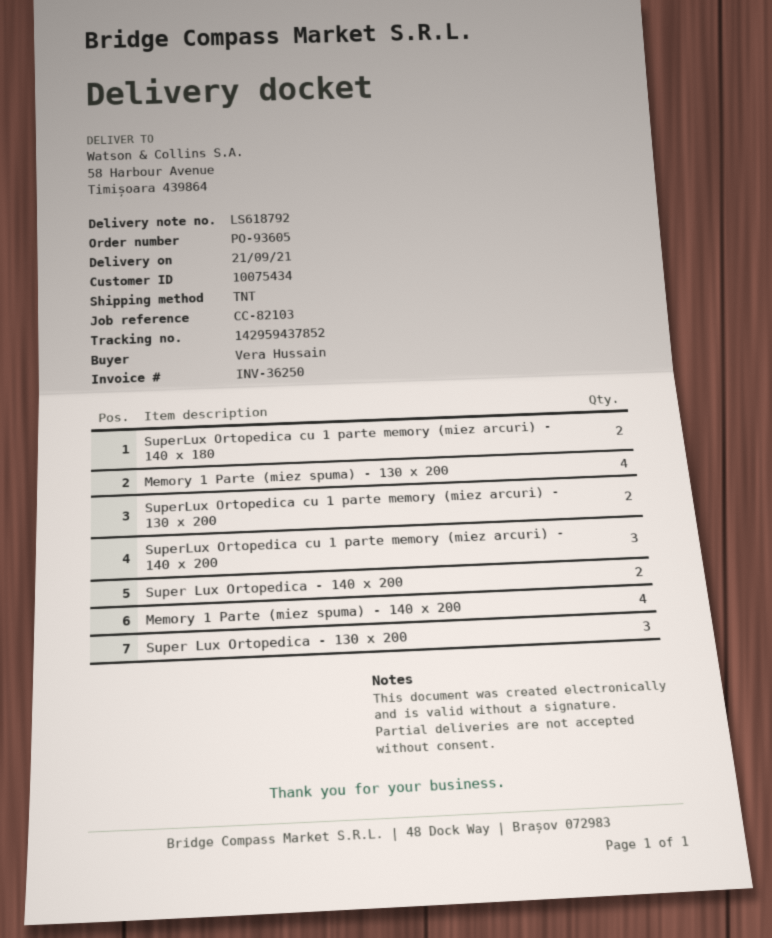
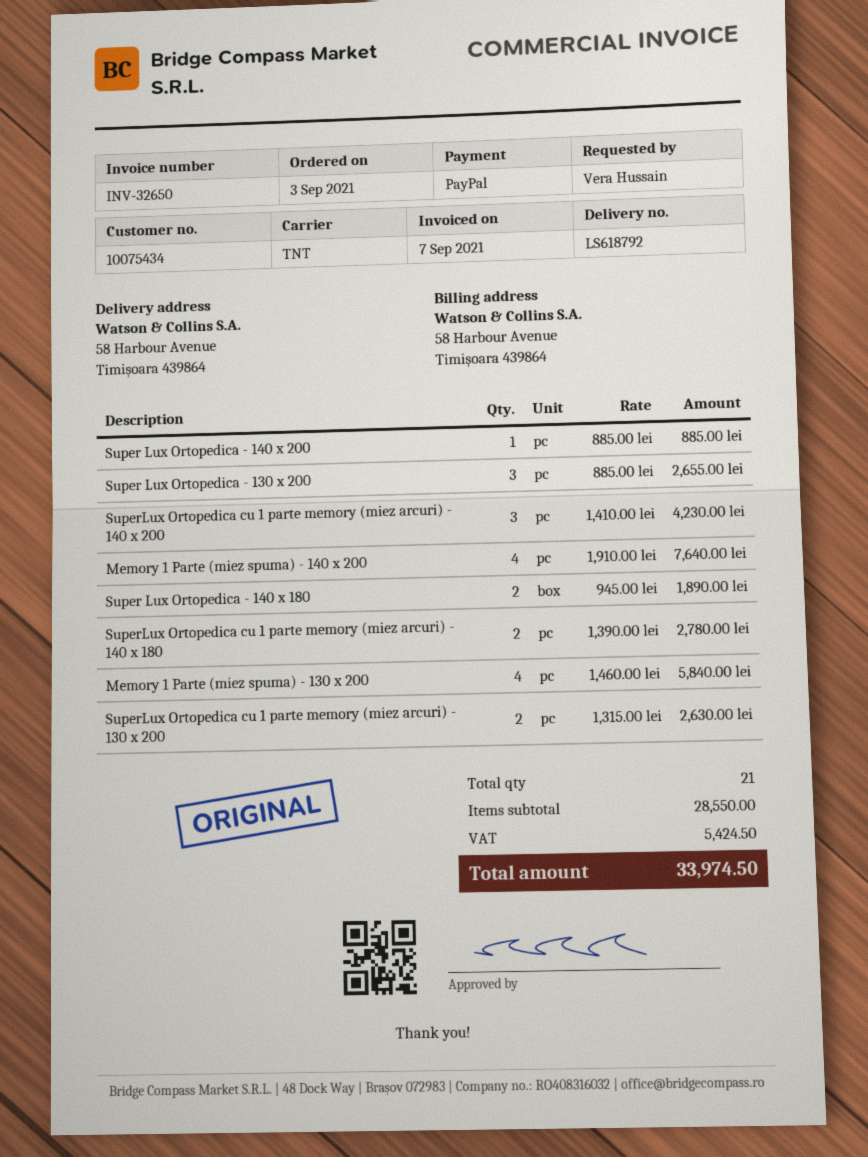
invoice number: INV-36250 -> INV-32650
Super Lux Ortopedica - 140 x 200: 2 -> 1
Super Lux Ortopedica - 140 x 180: none -> 2

